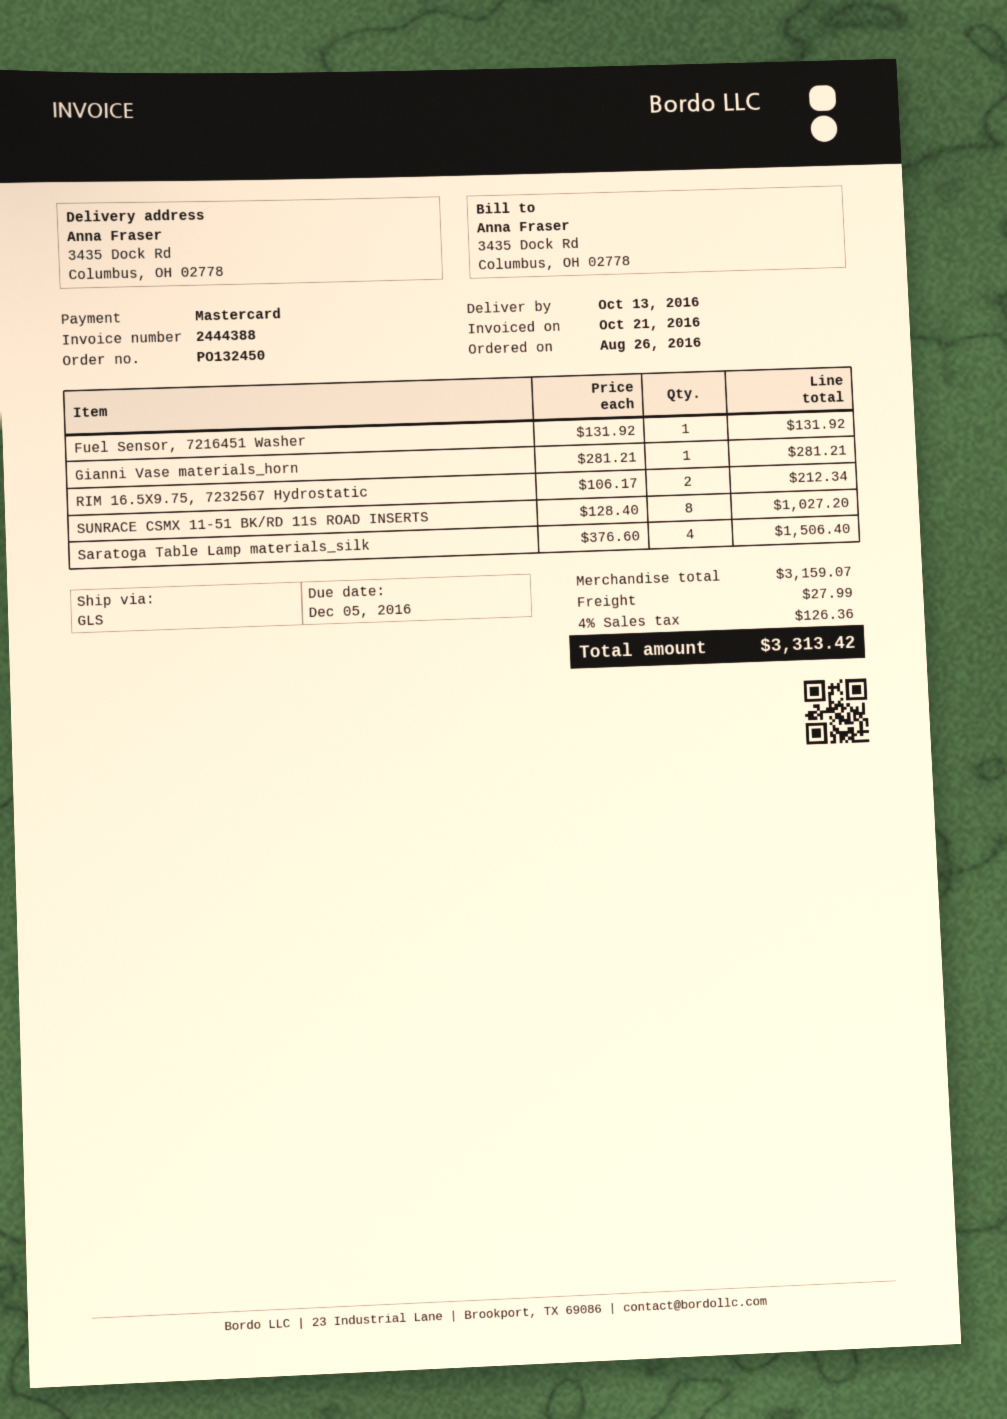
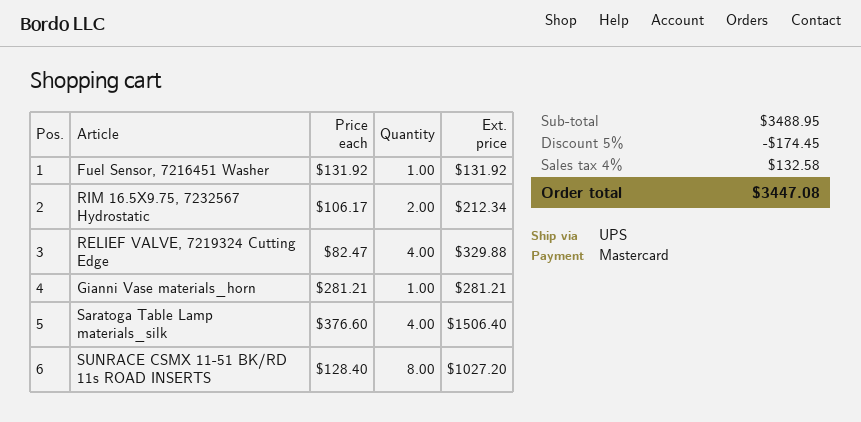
shipping method: GLS -> UPS
RELIEF VALVE, 7219324 Cutting Edge: none -> 4 x 82.47 = 329.88
subtotal: 3159.07 -> 3488.95
discount: none -> 5% = 174.45
shipping: 27.99 -> none
tax: 4% = 126.36 -> 4% = 132.58
total: 3313.42 -> 3447.08

